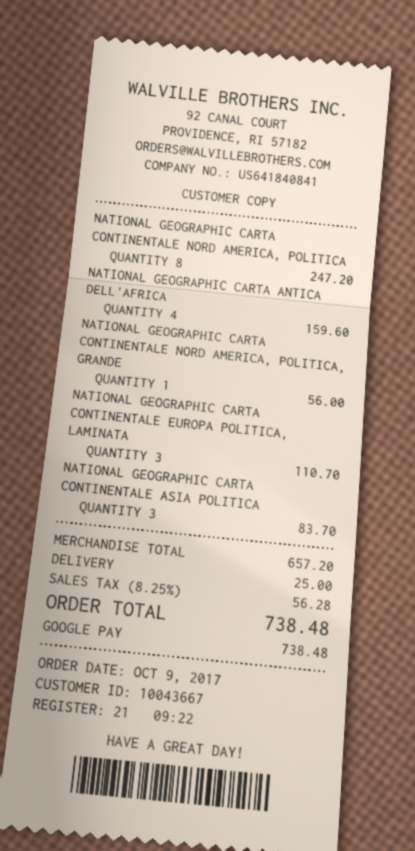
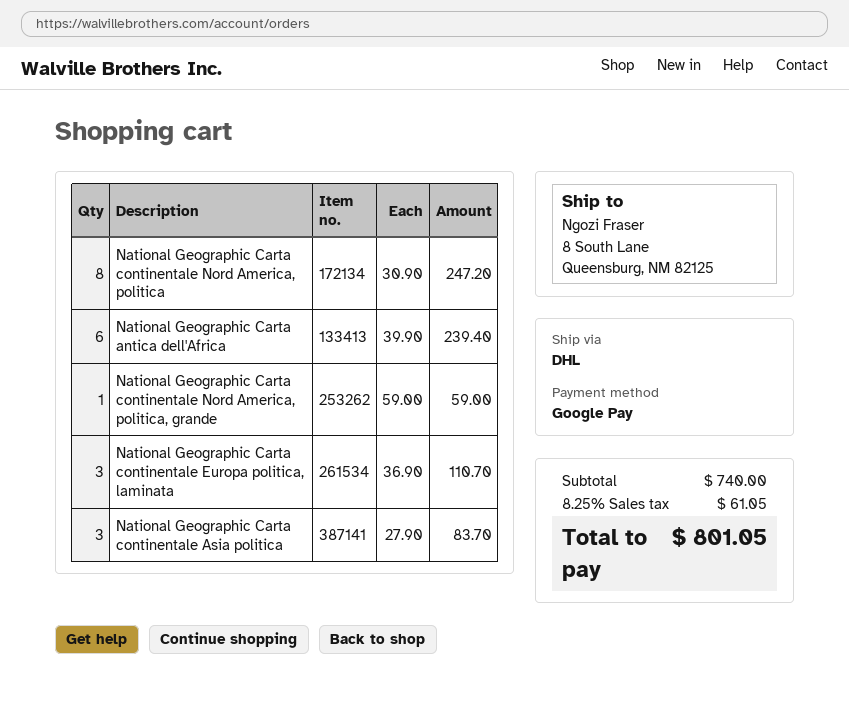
NATIONAL GEOGRAPHIC CARTA ANTICA DELL'AFRICA: 4 for 159.60 -> 6 for 239.40
NATIONAL GEOGRAPHIC CARTA CONTINENTALE NORD AMERICA, POLITICA, GRANDE: 1 for 56.00 -> 1 for 59.00
subtotal: 657.20 -> 740.00
shipping: 25.00 -> none
tax: 8.25% = 56.28 -> 8.25% = 61.05
total: 738.48 -> 801.05

